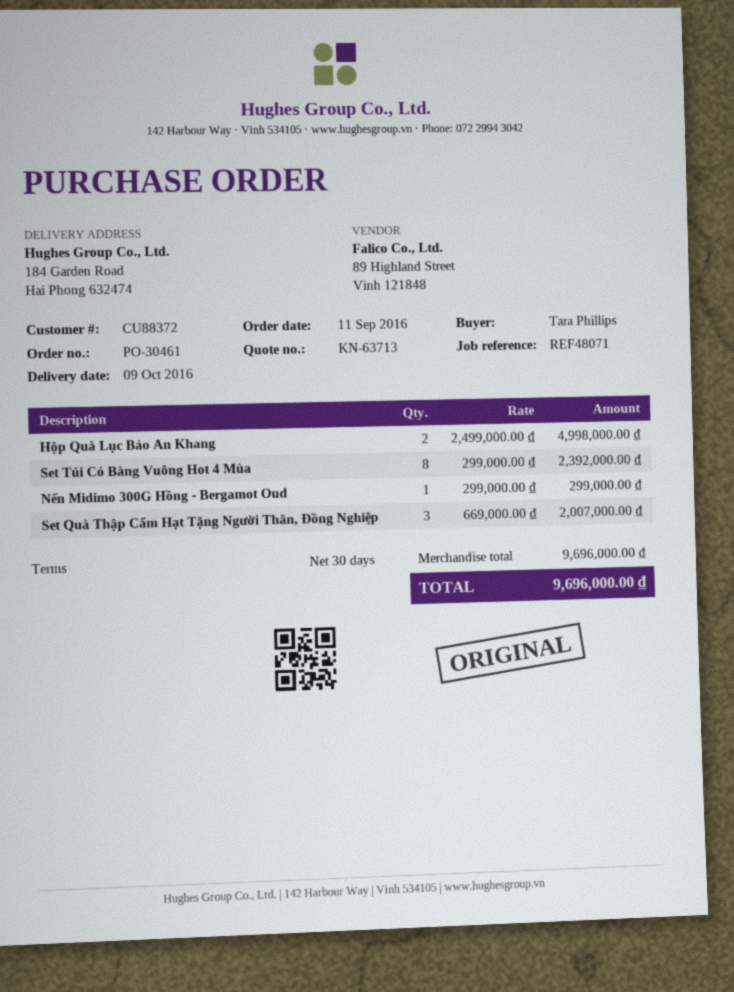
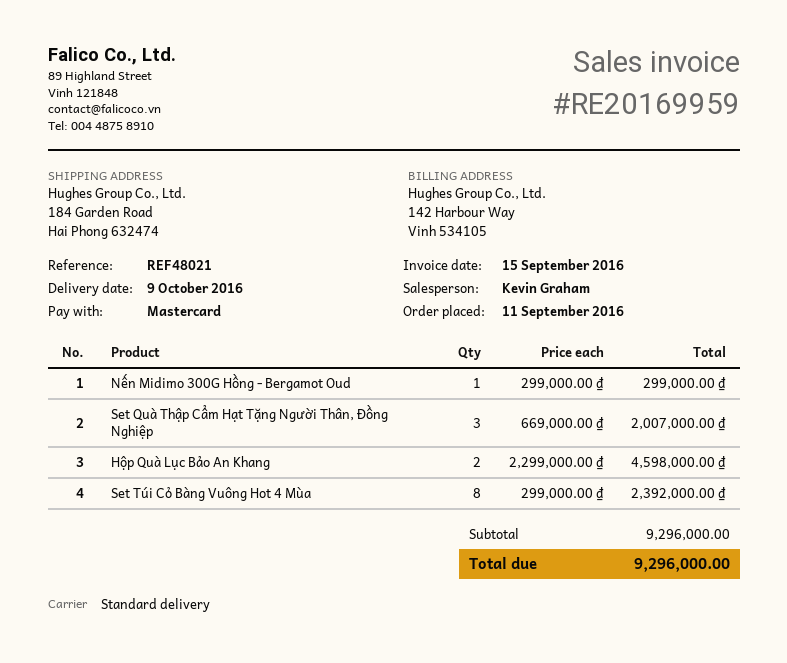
reference: REF48071 -> REF48021
Hộp Quà Lục Bảo An Khang: 2 x 2499000.00 = 4998000.00 -> 2 x 2299000.00 = 4598000.00
subtotal: 9696000.00 -> 9296000.00
total: 9696000.00 -> 9296000.00

